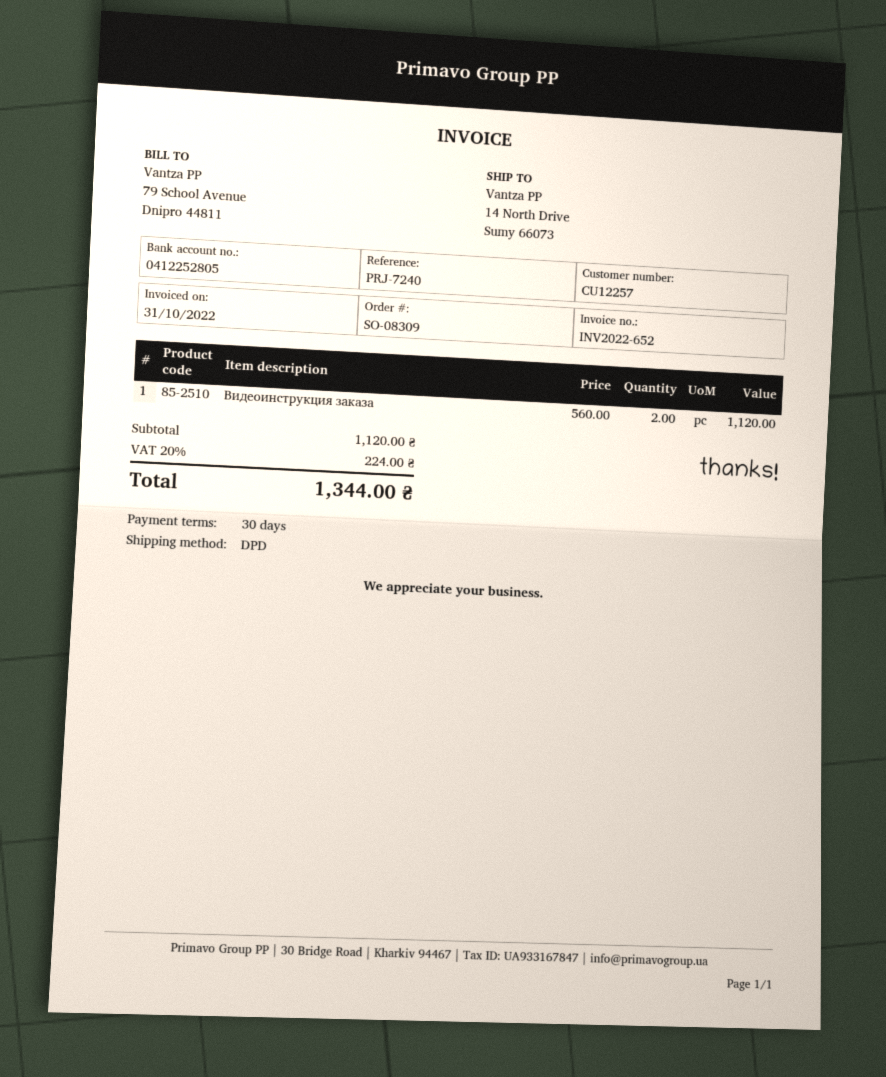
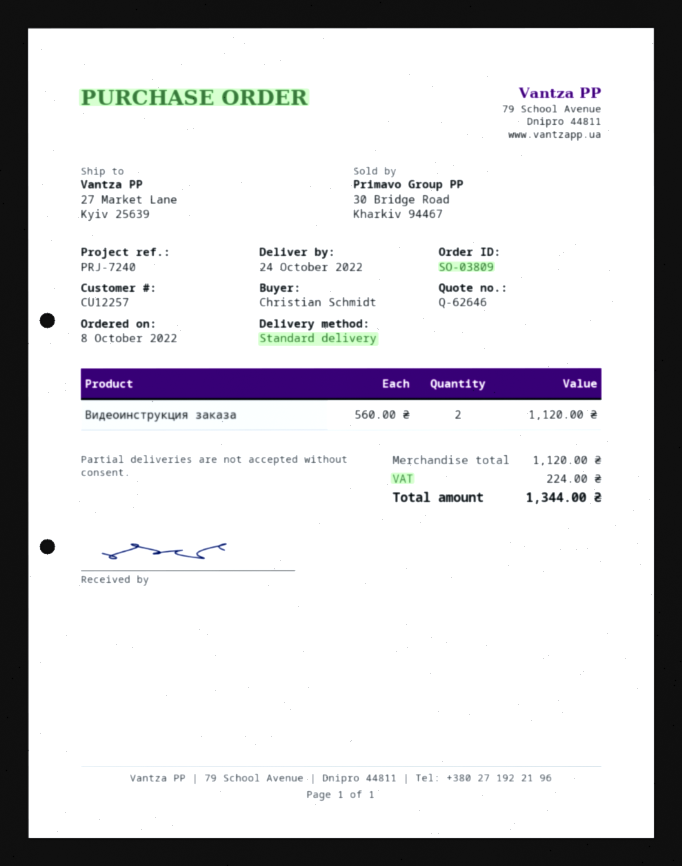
order number: SO-08309 -> SO-03809
shipping method: DPD -> standard
ship to: 14 North Drive, Sumy 66073 -> 27 Market Lane, Kyiv 25639

